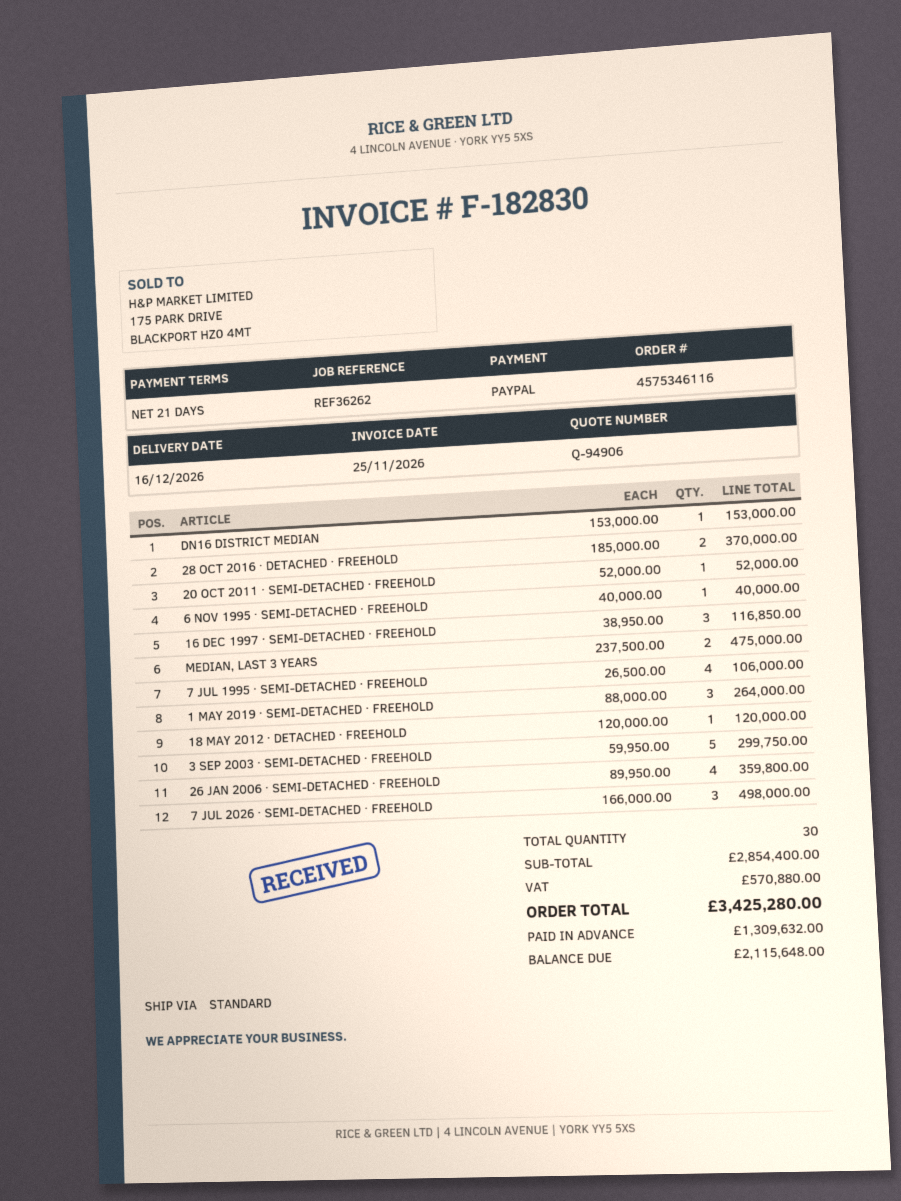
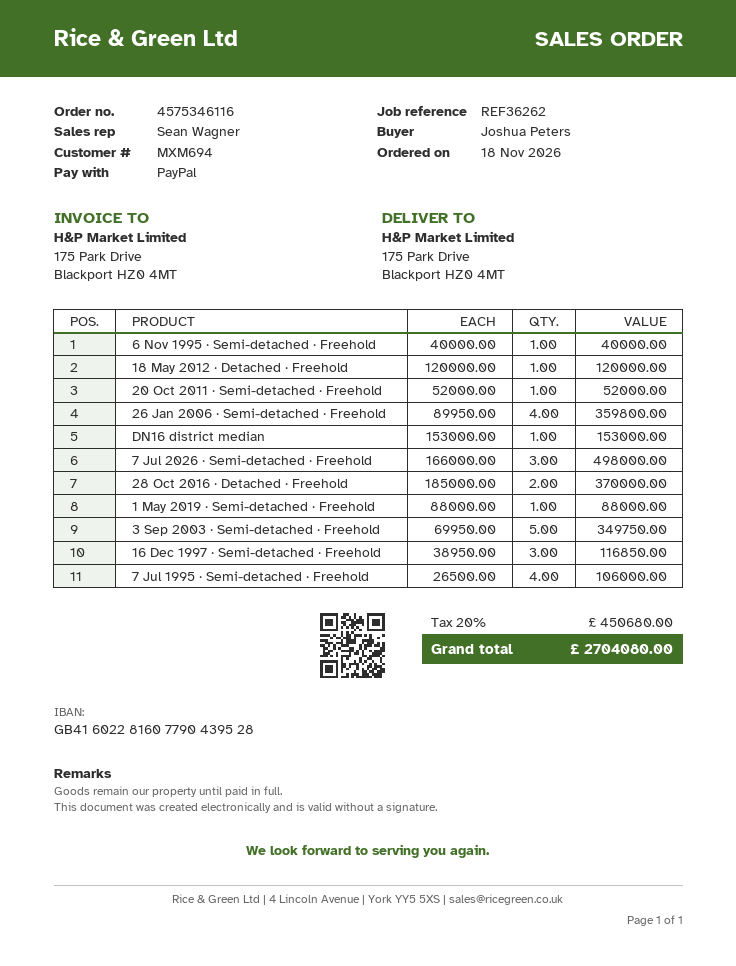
MEDIAN, LAST 3 YEARS: 2 x 237500.00 = 475000.00 -> none
1 MAY 2019 · SEMI-DETACHED · FREEHOLD: 3 x 88000.00 = 264000.00 -> 1 x 88000.00 = 88000.00
3 SEP 2003 · SEMI-DETACHED · FREEHOLD: 5 x 59950.00 = 299750.00 -> 5 x 69950.00 = 349750.00
tax: 570880.00 -> 450680.00
total: 3425280.00 -> 2704080.00

